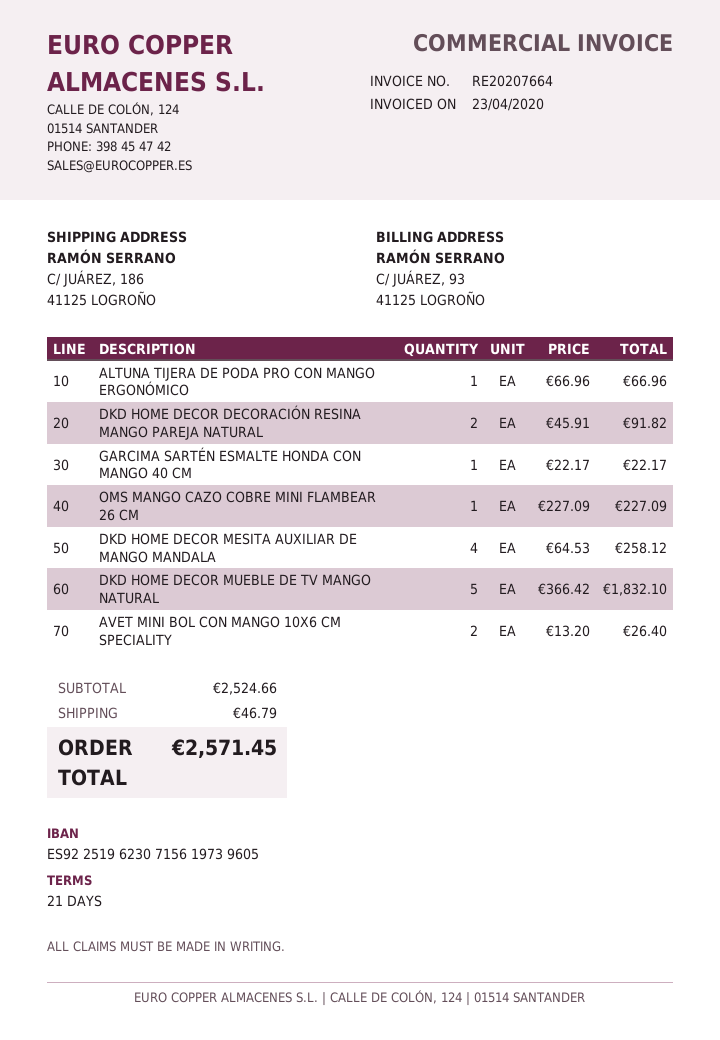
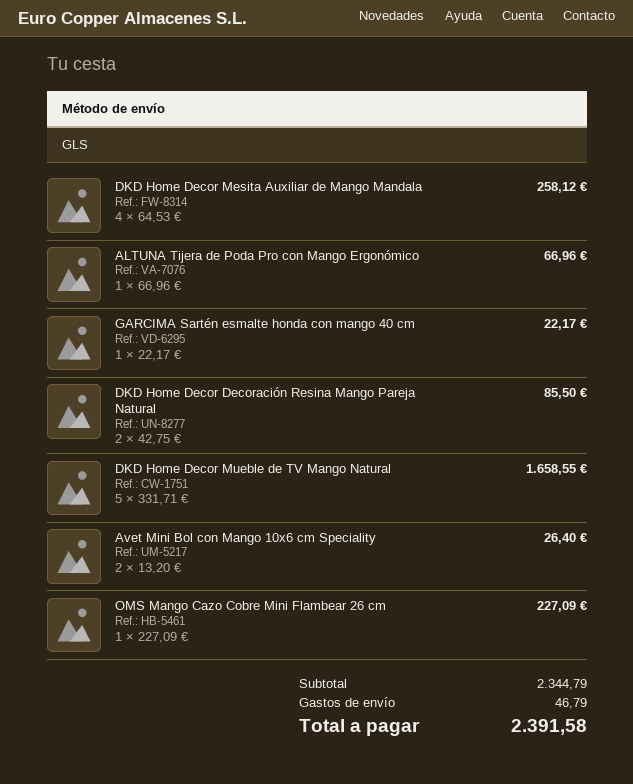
DKD HOME DECOR DECORACIÓN RESINA MANGO PAREJA NATURAL: 2 x 45.91 = 91.82 -> 2 x 42.75 = 85.50
DKD HOME DECOR MUEBLE DE TV MANGO NATURAL: 5 x 366.42 = 1832.10 -> 5 x 331.71 = 1658.55
subtotal: 2524.66 -> 2344.79
total: 2571.45 -> 2391.58

